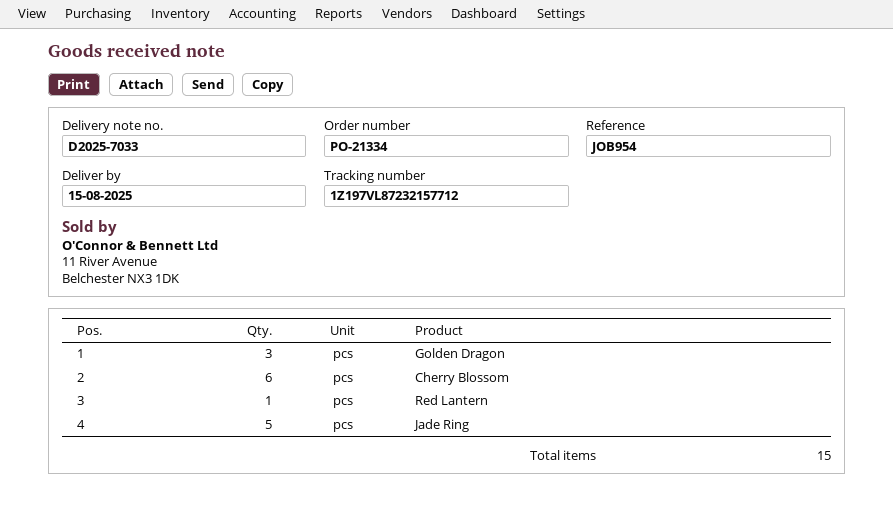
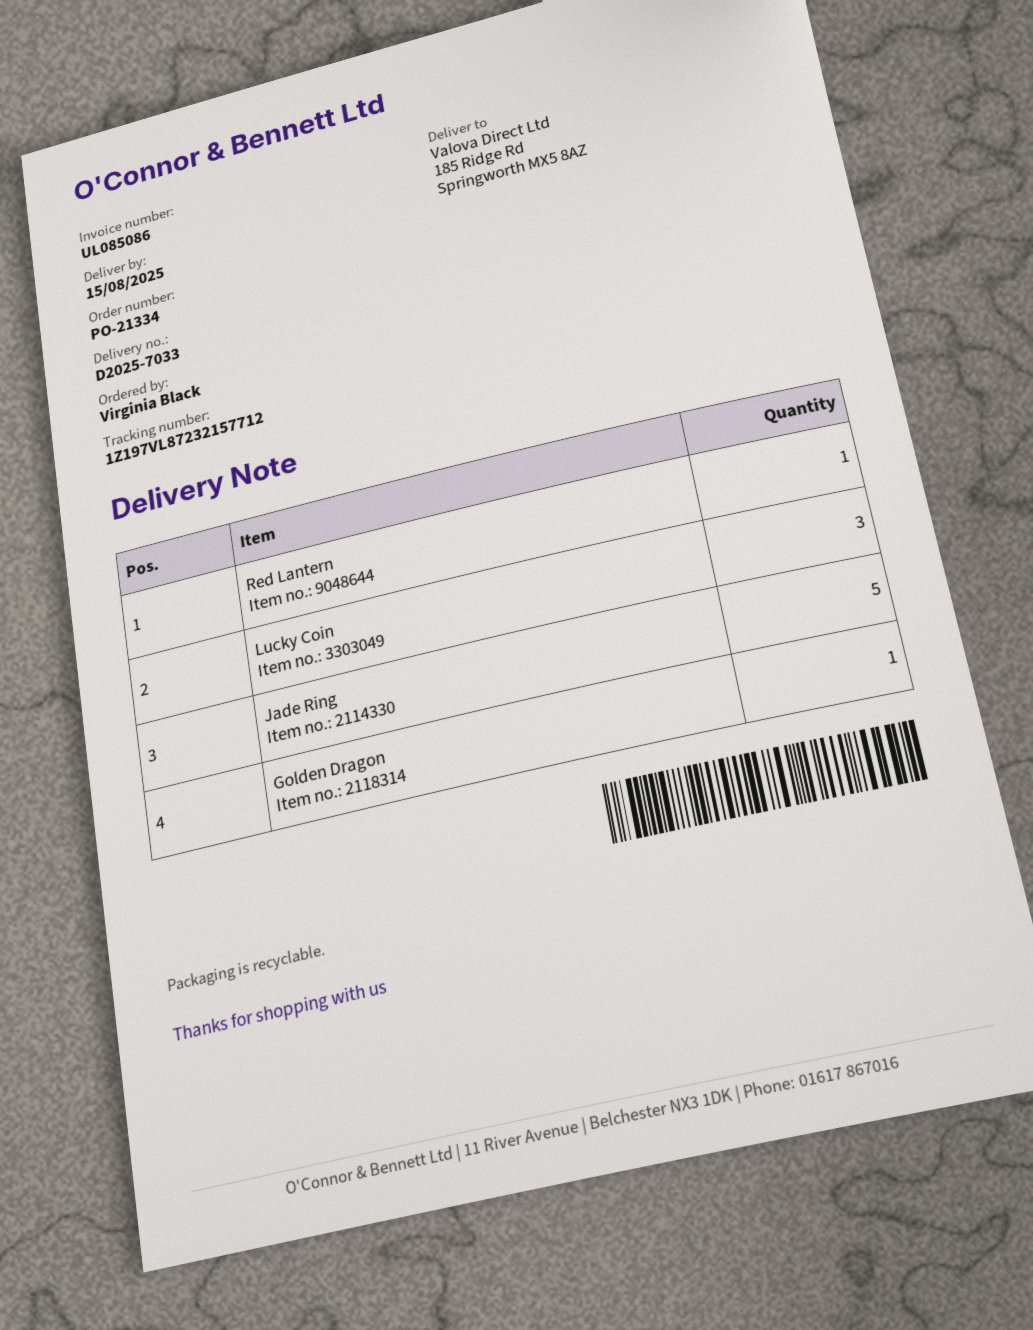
Golden Dragon: 3 -> 1
Cherry Blossom: 6 -> none
Lucky Coin: none -> 3

